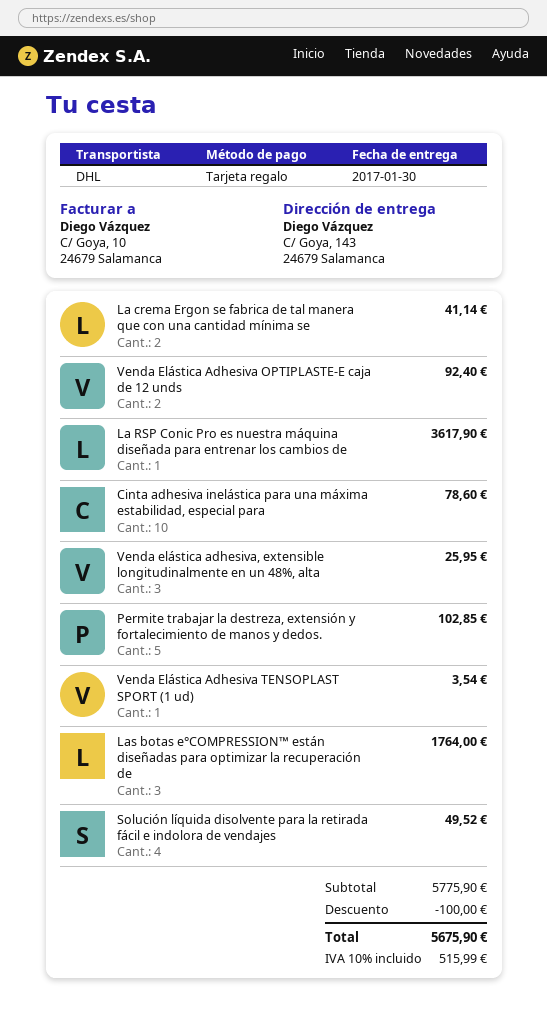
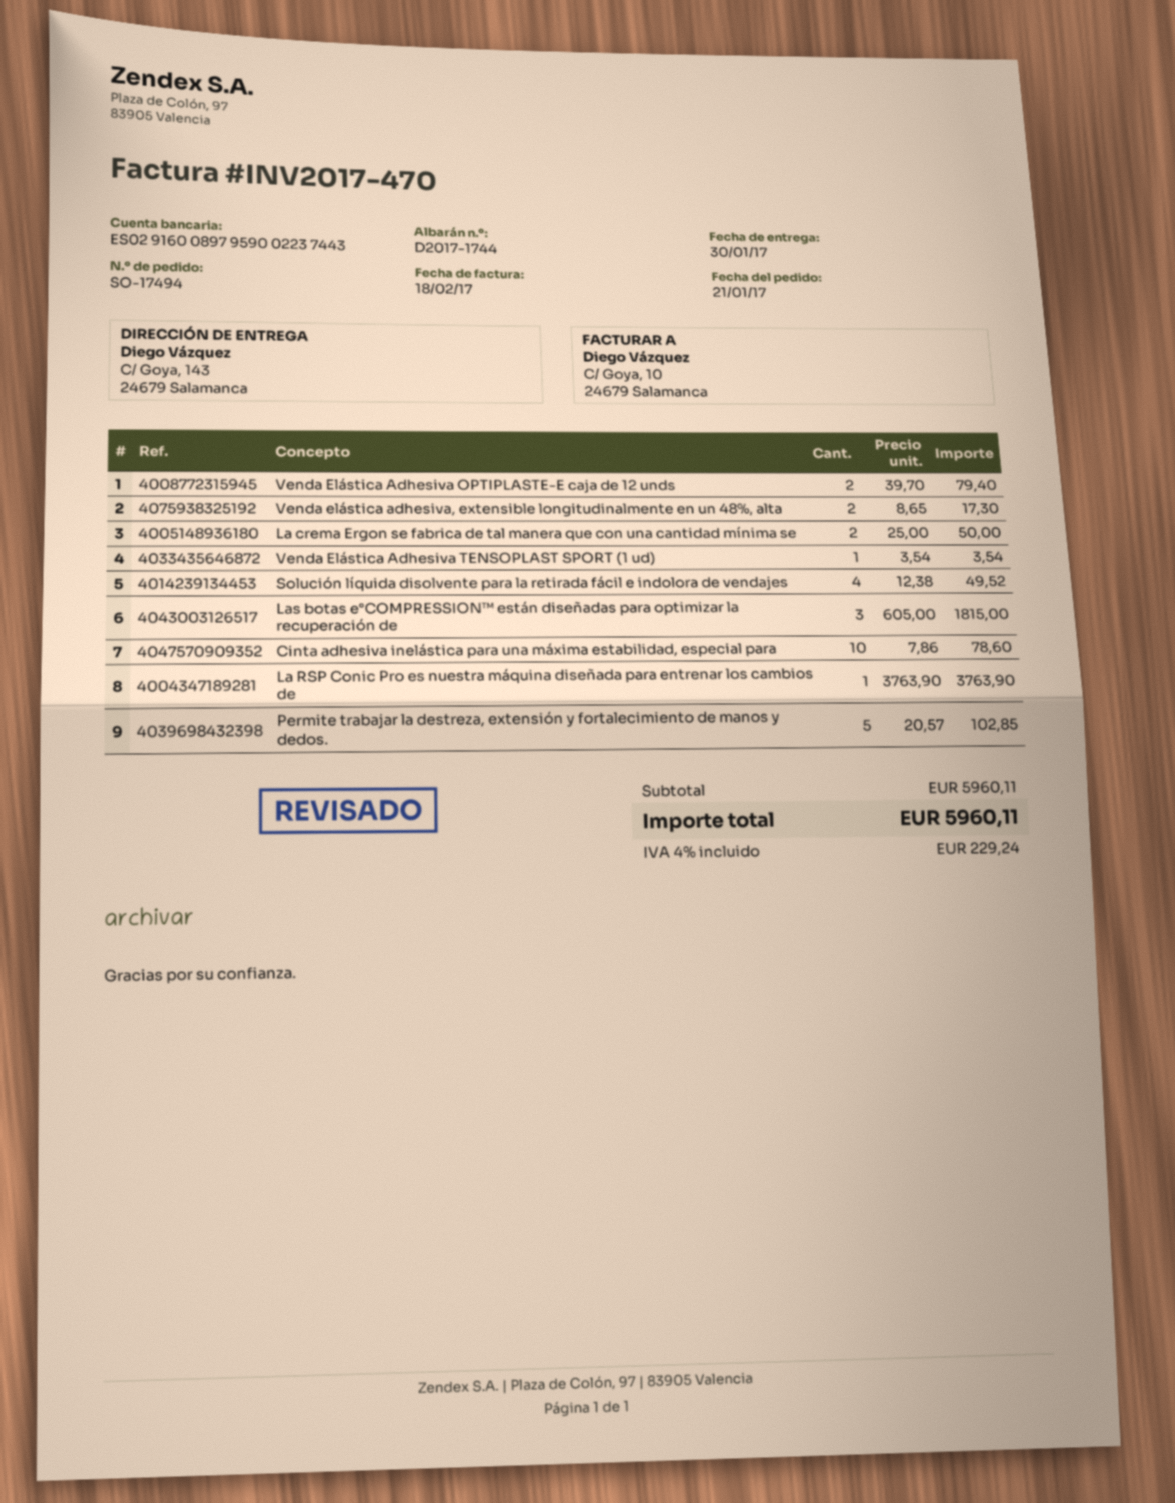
La crema Ergon se fabrica de tal manera que con una cantidad mínima se: 2 for 41.14 -> 2 for 50.00
Venda Elástica Adhesiva OPTIPLASTE-E caja de 12 unds: 2 for 92.40 -> 2 for 79.40
La RSP Conic Pro es nuestra máquina diseñada para entrenar los cambios de: 1 for 3617.90 -> 1 for 3763.90
Venda elástica adhesiva, extensible longitudinalmente en un 48%, alta: 3 for 25.95 -> 2 for 17.30
Las botas e°COMPRESSION™ están diseñadas para optimizar la recuperación de: 3 for 1764.00 -> 3 for 1815.00
subtotal: 5775.90 -> 5960.11
discount: 100.00 -> none
tax: 10% = 515.99 -> 4% = 229.24
total: 5675.90 -> 5960.11

